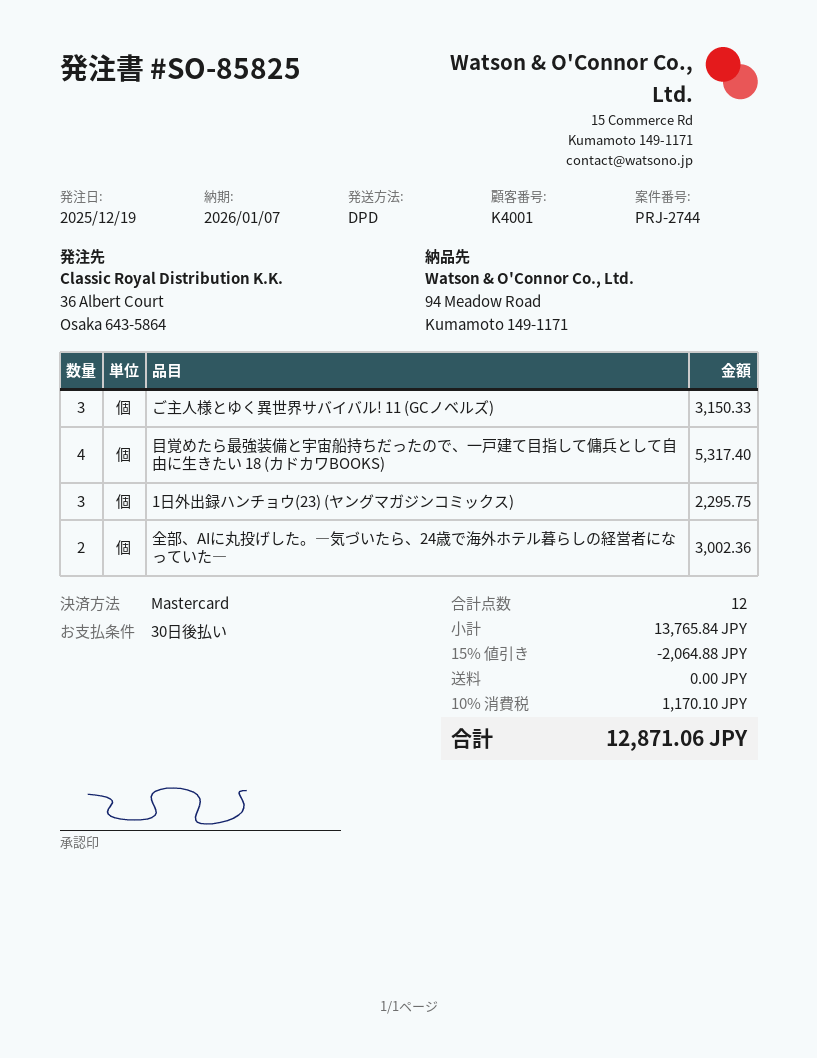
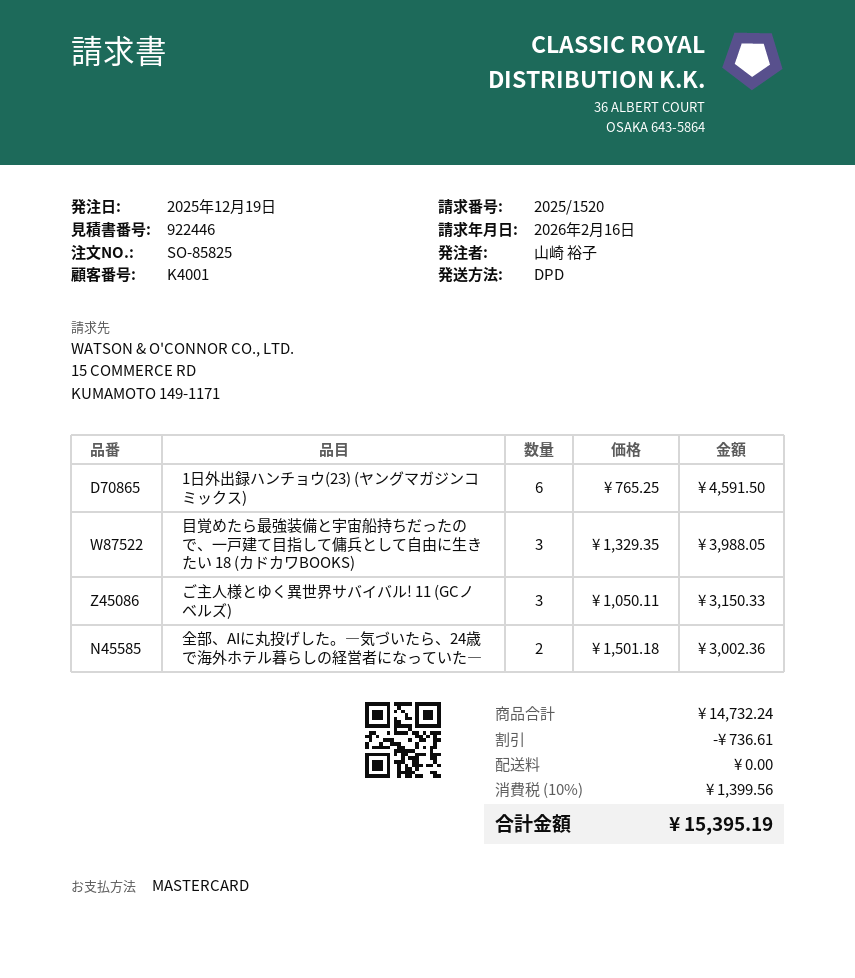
目覚めたら最強装備と宇宙船持ちだったので、一戸建て目指して傭兵として自由に生きたい 18 (カドカワBOOKS): 4 for 5317.40 -> 3 for 3988.05
1日外出録ハンチョウ(23) (ヤングマガジンコミックス): 3 for 2295.75 -> 6 for 4591.50
subtotal: 13765.84 -> 14732.24
discount: 2064.88 -> 736.61
tax: 10% = 1170.10 -> 10% = 1399.56
total: 12871.06 -> 15395.19

